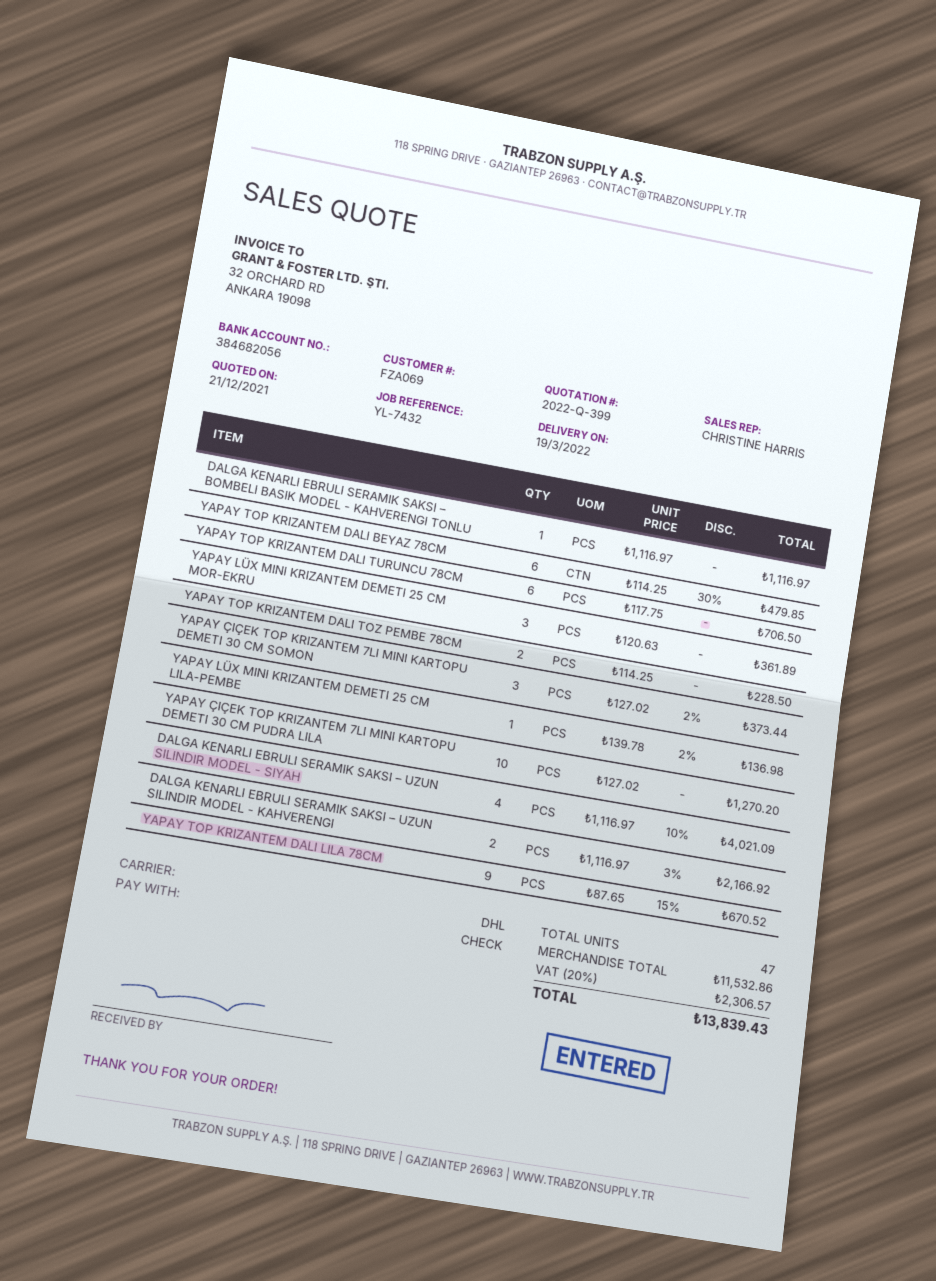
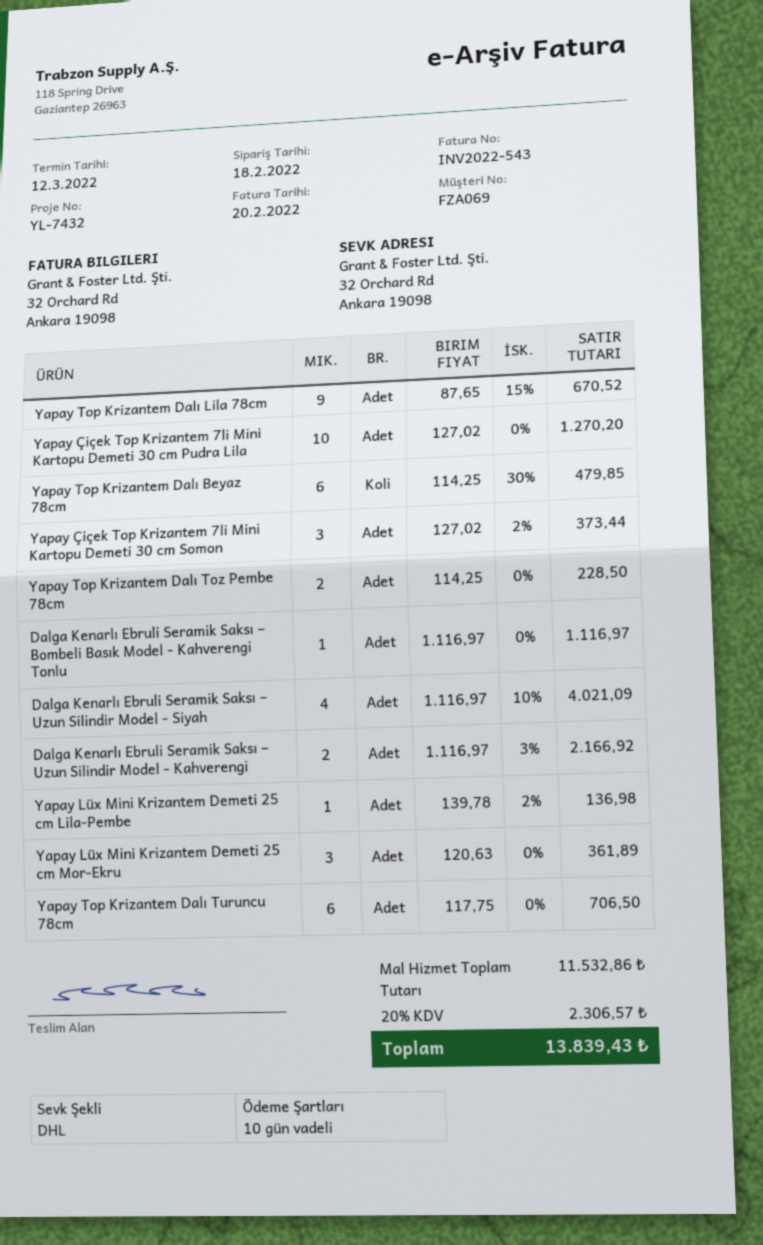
delivery date: 2022-03-19 -> 2022-03-12

